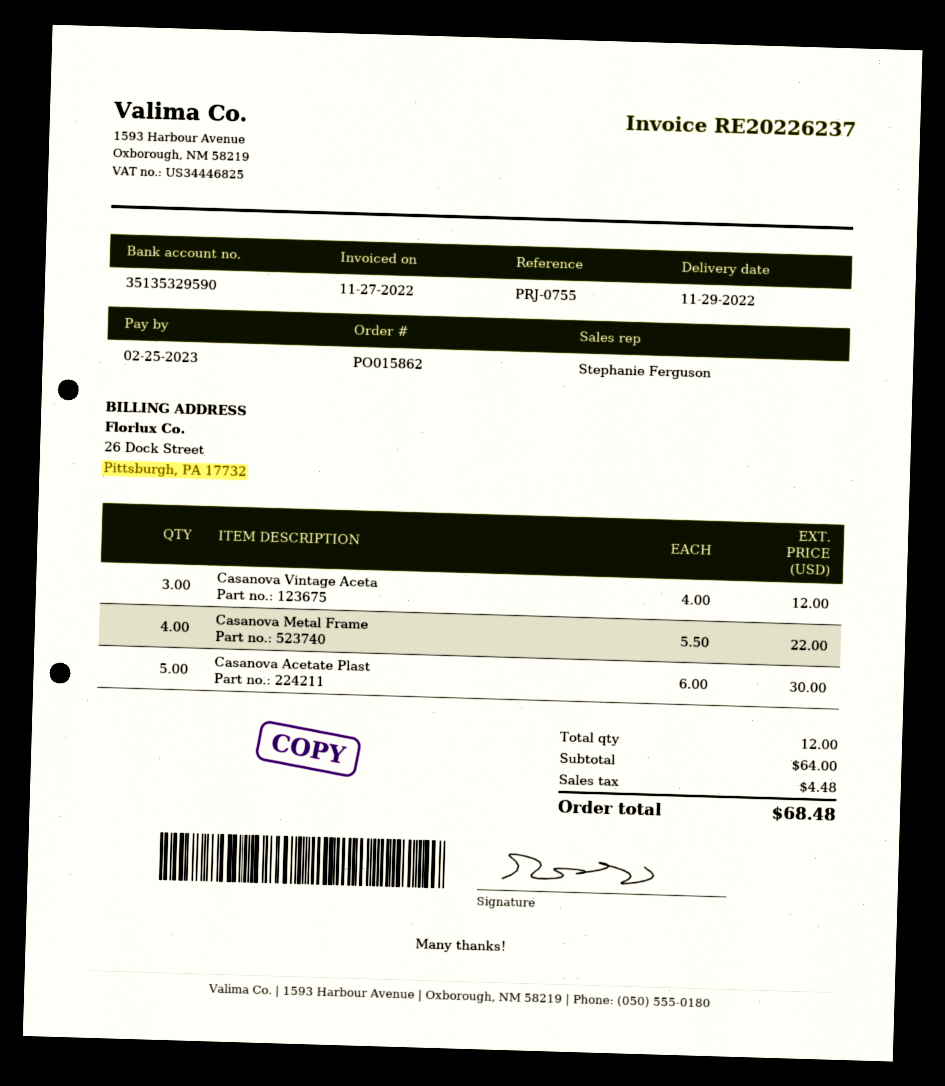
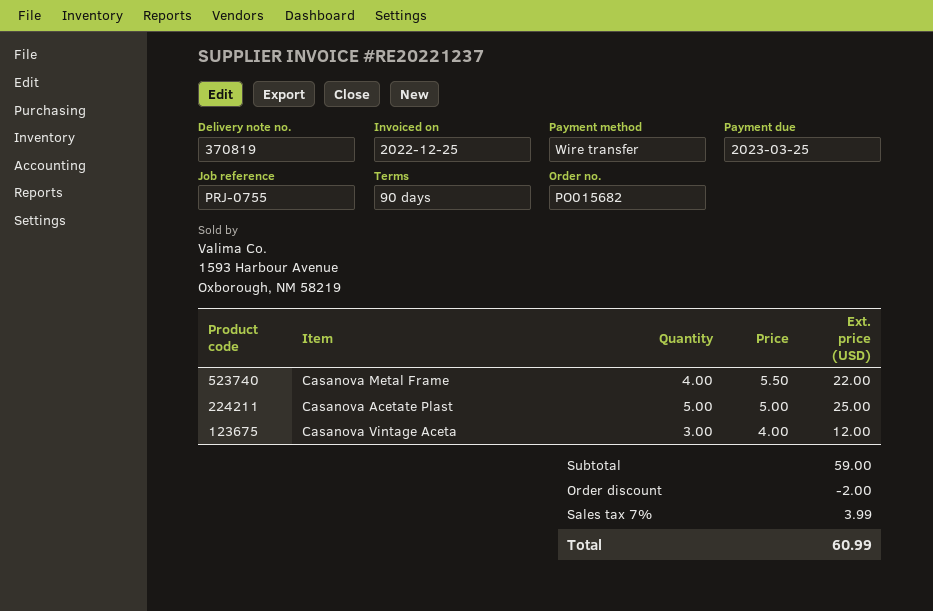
order number: PO015862 -> PO015682
invoice number: RE20226237 -> RE20221237
invoice date: 2022-11-27 -> 2022-12-25
due date: 2023-02-25 -> 2023-03-25
Casanova Acetate Plast: 5 x 6.00 = 30.00 -> 5 x 5.00 = 25.00
subtotal: 64.00 -> 59.00
discount: none -> 2.00
tax: 4.48 -> 3.99
total: 68.48 -> 60.99

